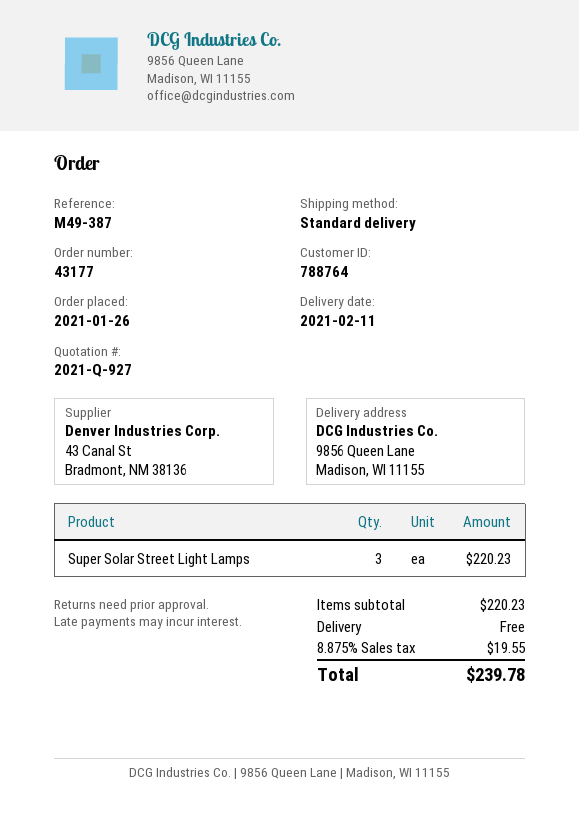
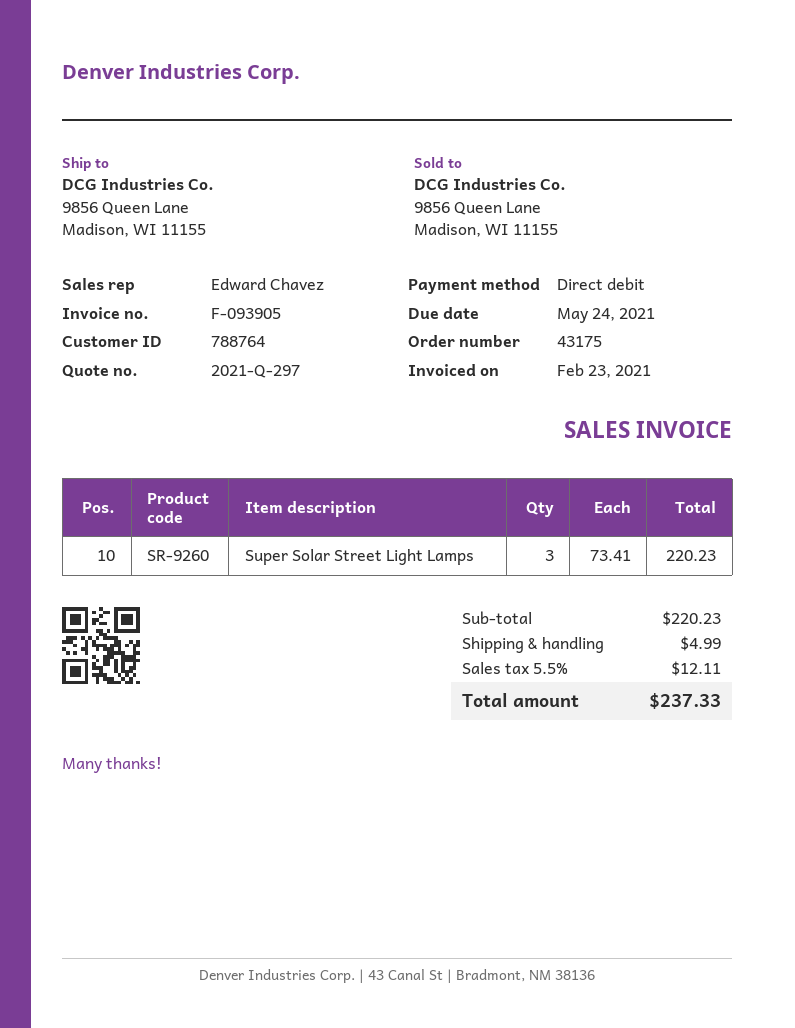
quote number: 2021-Q-927 -> 2021-Q-297
order number: 43177 -> 43175
shipping: 0.00 -> 4.99
tax: 8.875% = 19.55 -> 5.5% = 12.11
total: 239.78 -> 237.33

